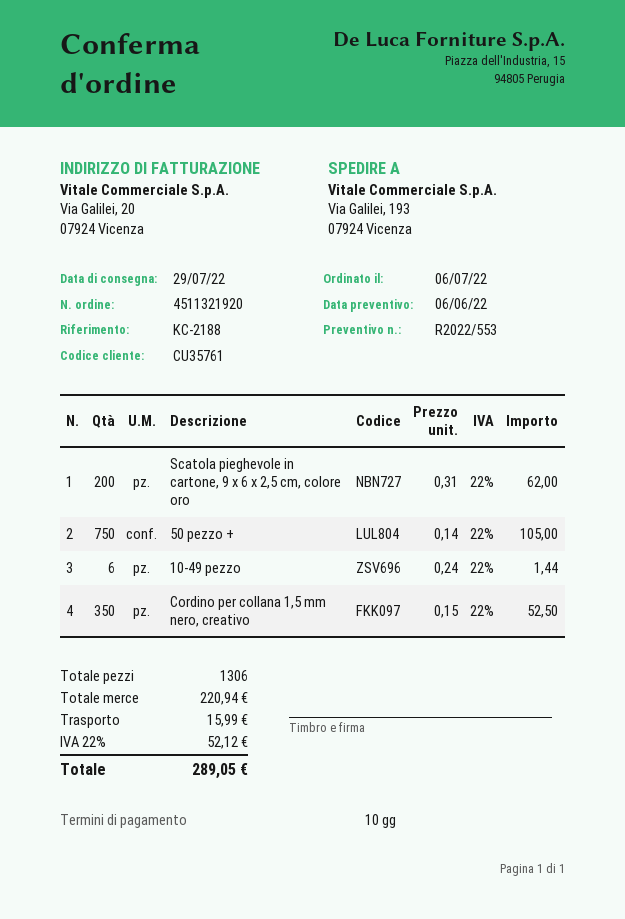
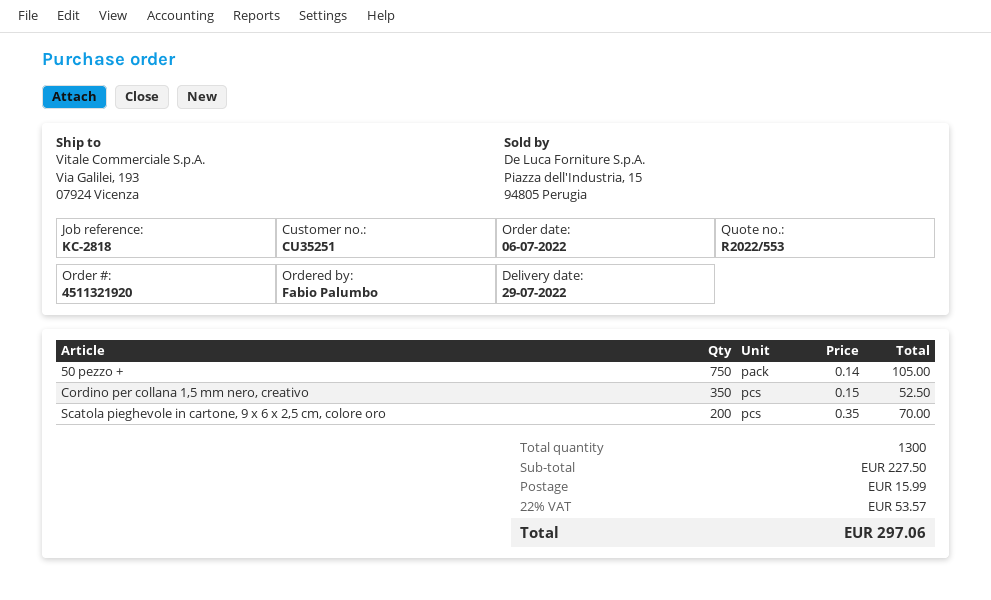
customer number: CU35761 -> CU35251
reference: KC-2188 -> KC-2818
Scatola pieghevole in cartone, 9 x 6 x 2,5 cm, colore oro: 200 x 0.31 = 62.00 -> 200 x 0.35 = 70.00
10-49 pezzo: 6 x 0.24 = 1.44 -> none
total quantity: 1306 -> 1300
subtotal: 220.94 -> 227.50
tax: 22% = 52.12 -> 22% = 53.57
total: 289.05 -> 297.06

